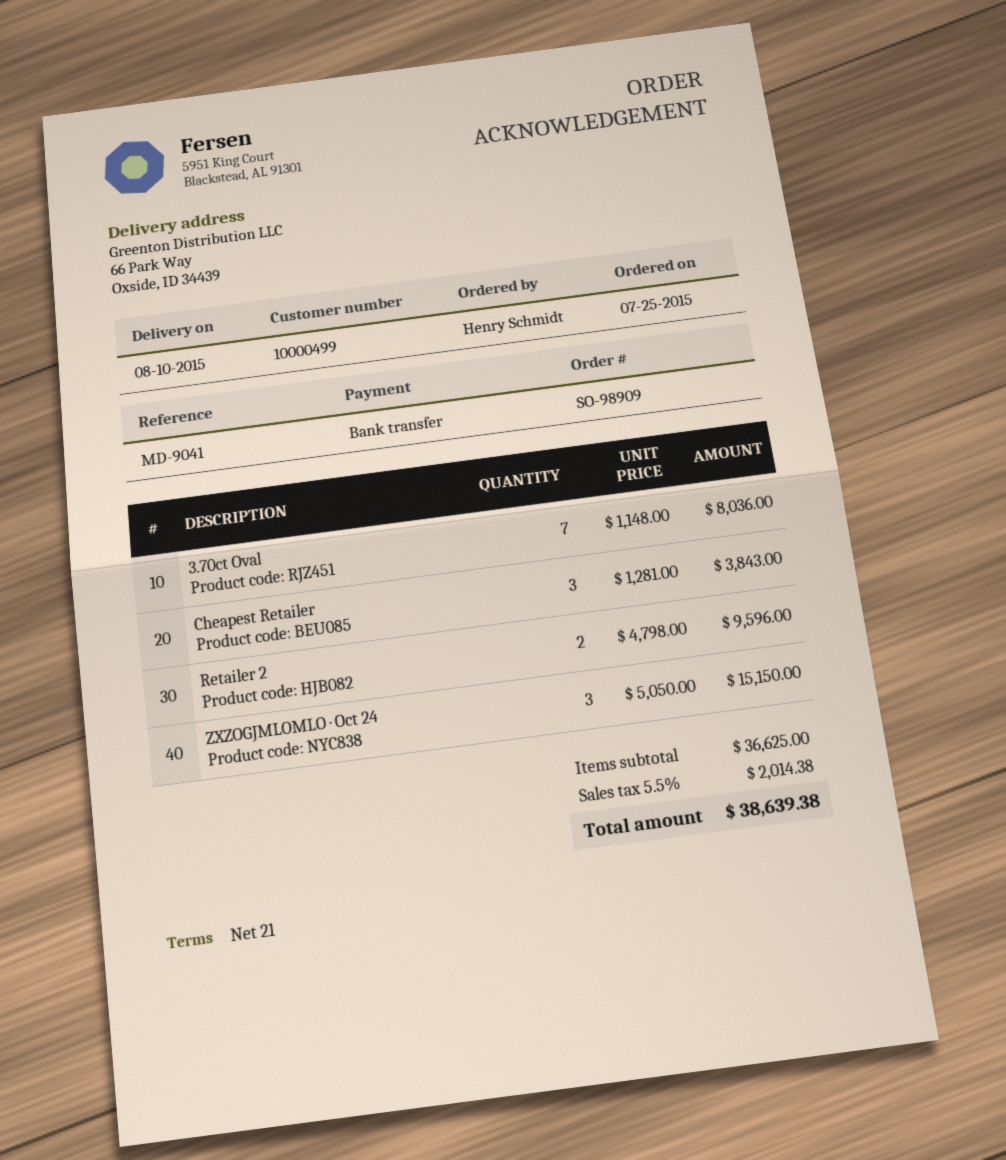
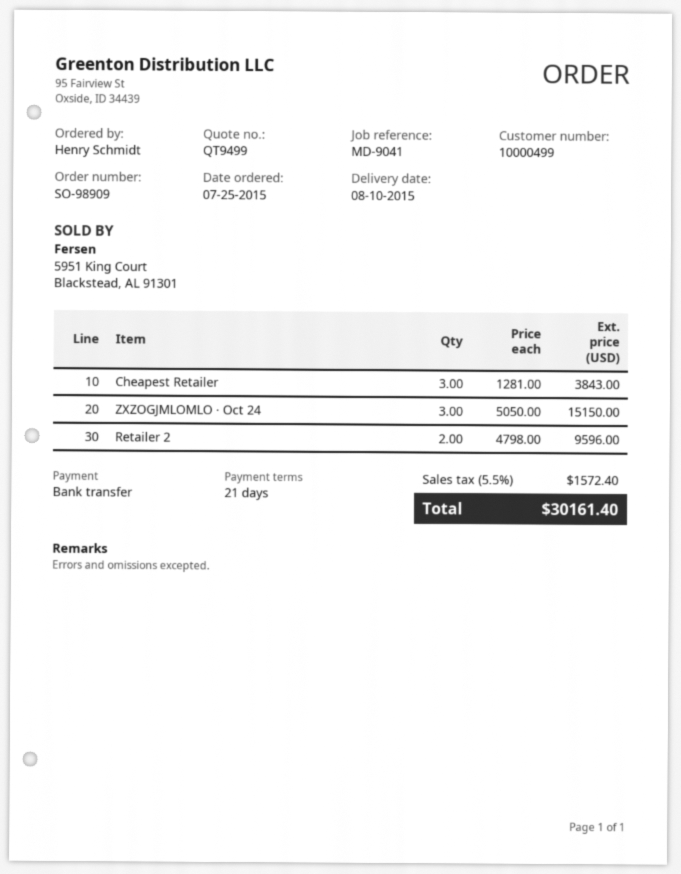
3.70ct Oval: 7 x 1148.00 = 8036.00 -> none
tax: 5.5% = 2014.38 -> 5.5% = 1572.40
total: 38639.38 -> 30161.40

